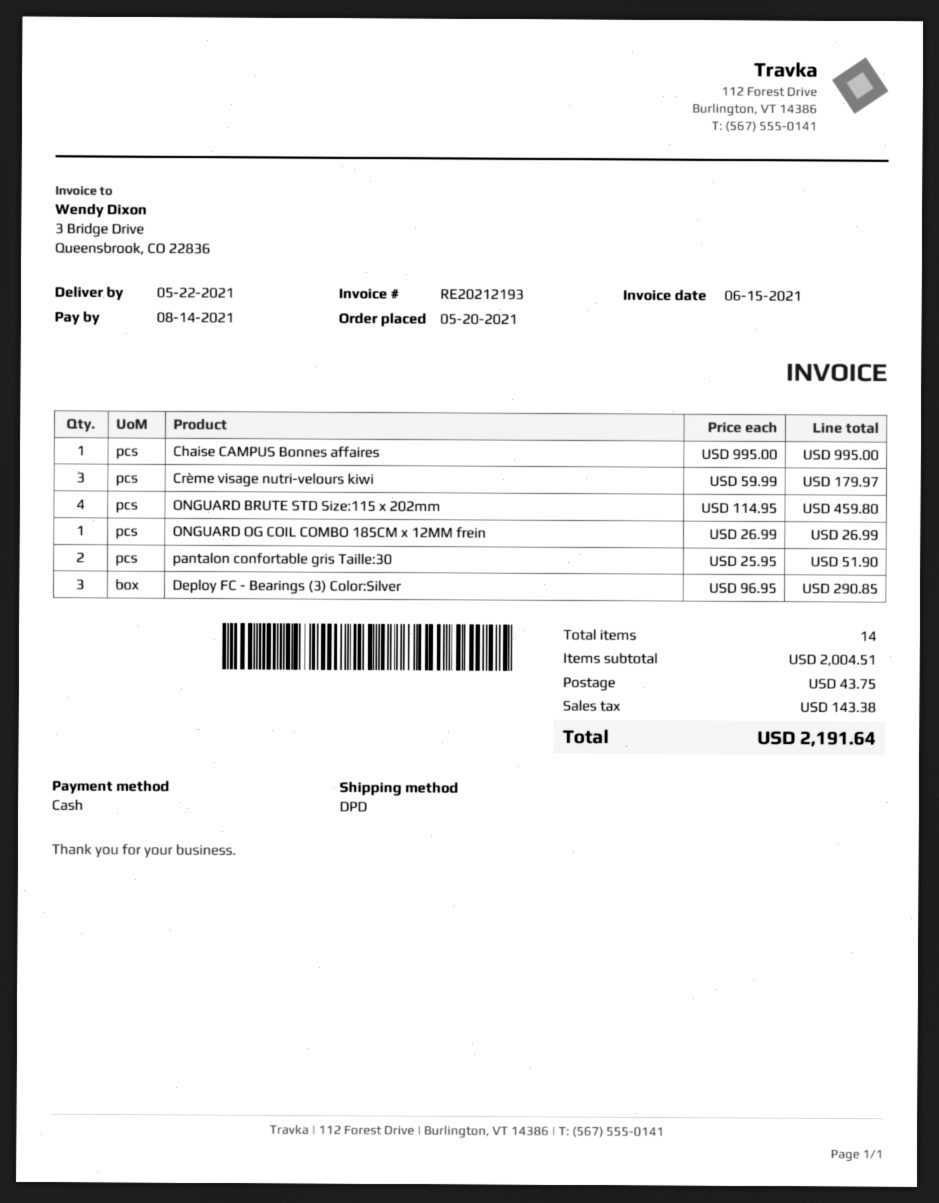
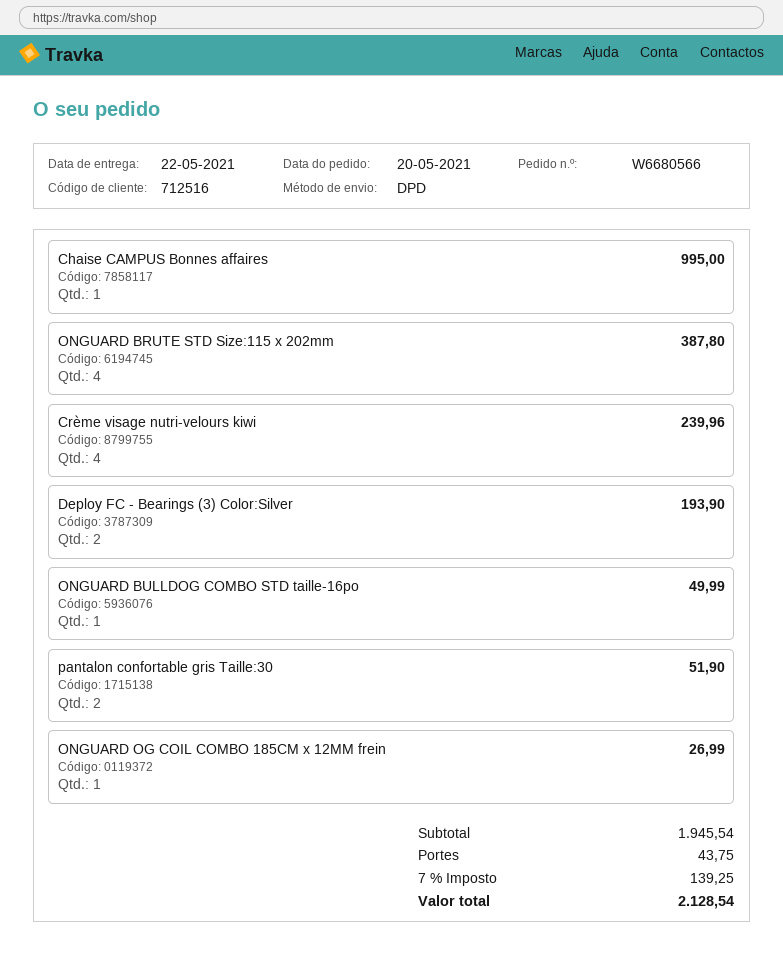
Crème visage nutri-velours kiwi: 3 for 179.97 -> 4 for 239.96
ONGUARD BRUTE STD Size:115 x 202mm: 4 for 459.80 -> 4 for 387.80
Deploy FC - Bearings (3) Color:Silver: 3 for 290.85 -> 2 for 193.90
ONGUARD BULLDOG COMBO STD taille-16po: none -> 1 for 49.99
subtotal: 2004.51 -> 1945.54
tax: 143.38 -> 139.25
total: 2191.64 -> 2128.54

